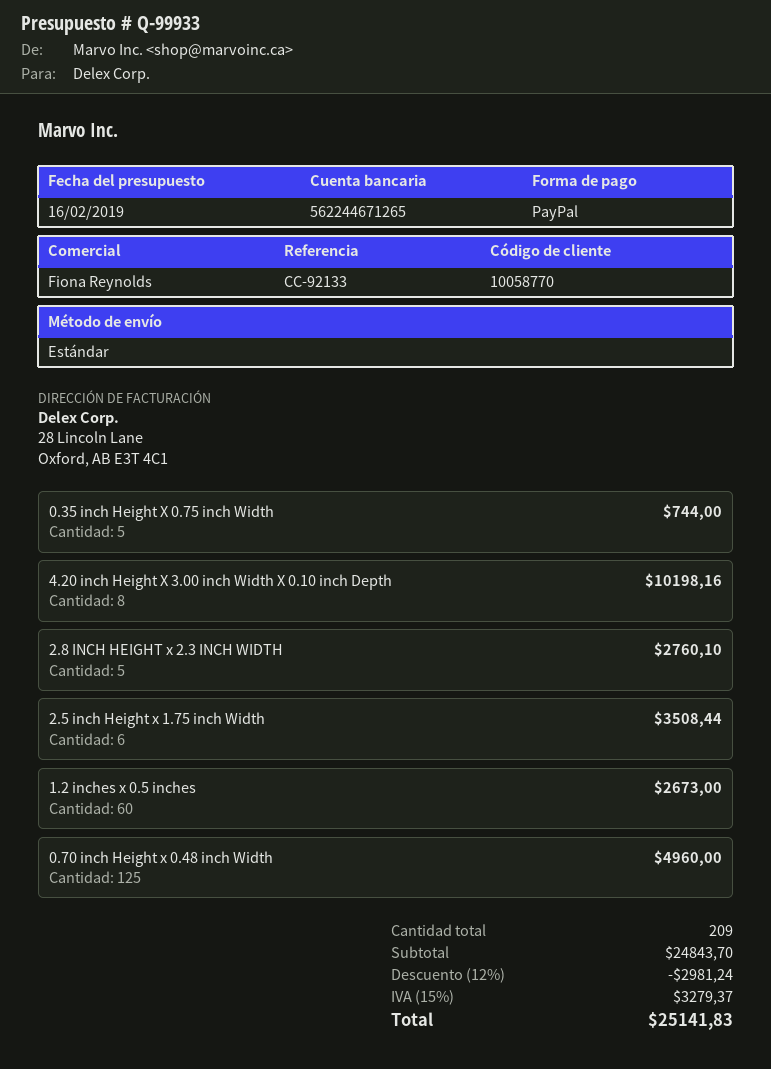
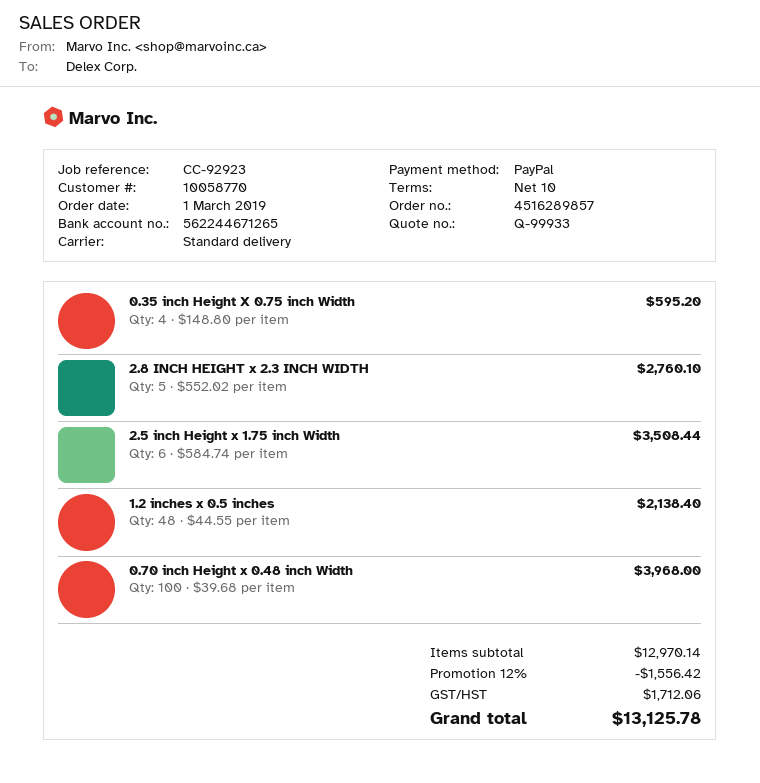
reference: CC-92133 -> CC-92923
0.35 inch Height X 0.75 inch Width: 5 for 744.00 -> 4 for 595.20
4.20 inch Height X 3.00 inch Width X 0.10 inch Depth: 8 for 10198.16 -> none
1.2 inches x 0.5 inches: 60 for 2673.00 -> 48 for 2138.40
0.70 inch Height x 0.48 inch Width: 125 for 4960.00 -> 100 for 3968.00
subtotal: 24843.70 -> 12970.14
discount: 12% = 2981.24 -> 12% = 1556.42
tax: 3279.37 -> 1712.06
total: 25141.83 -> 13125.78

